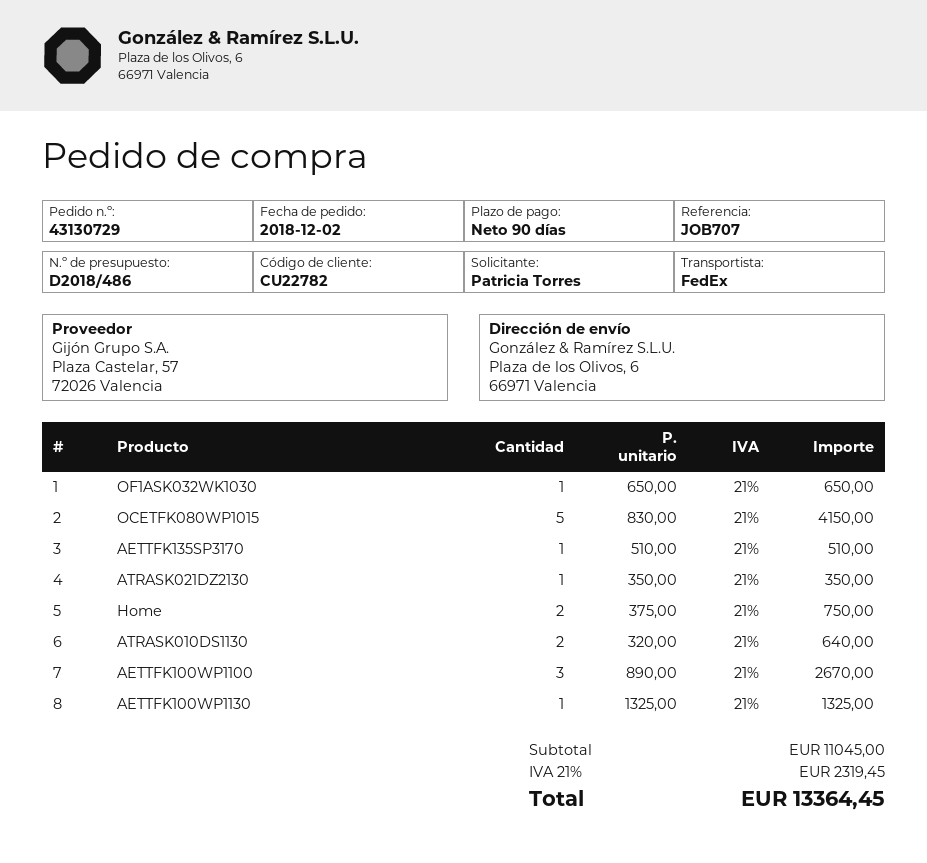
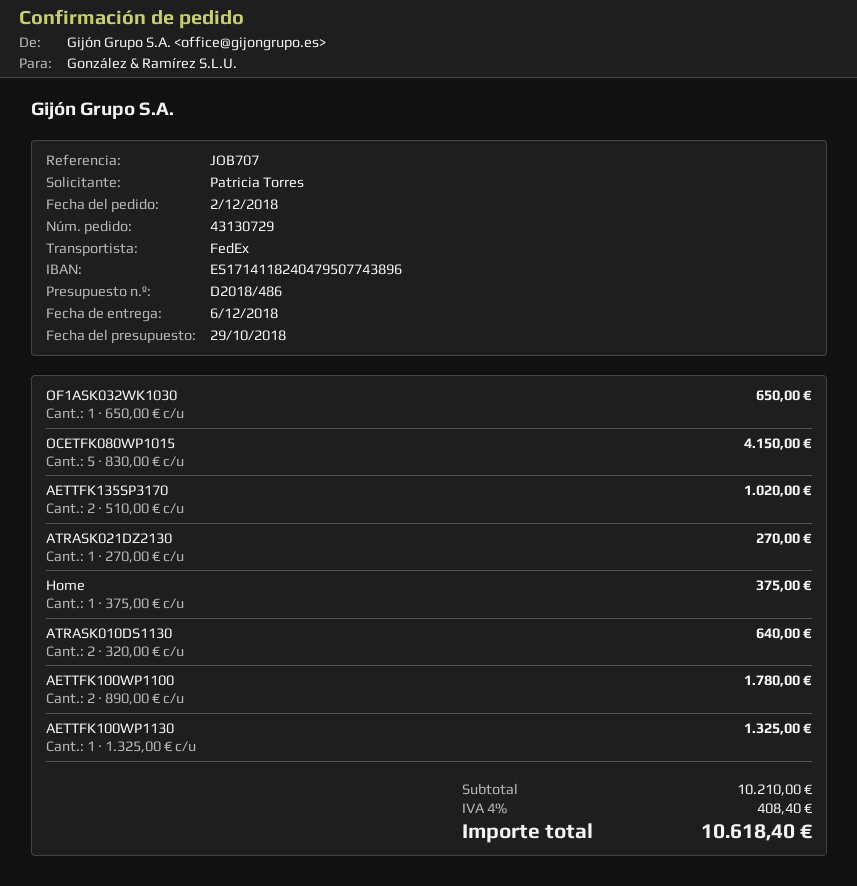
AETTFK135SP3170: 1 x 510.00 = 510.00 -> 2 x 510.00 = 1020.00
ATRASK021DZ2130: 1 x 350.00 = 350.00 -> 1 x 270.00 = 270.00
Home: 2 x 375.00 = 750.00 -> 1 x 375.00 = 375.00
AETTFK100WP1100: 3 x 890.00 = 2670.00 -> 2 x 890.00 = 1780.00
subtotal: 11045.00 -> 10210.00
tax: 21% = 2319.45 -> 4% = 408.40
total: 13364.45 -> 10618.40

